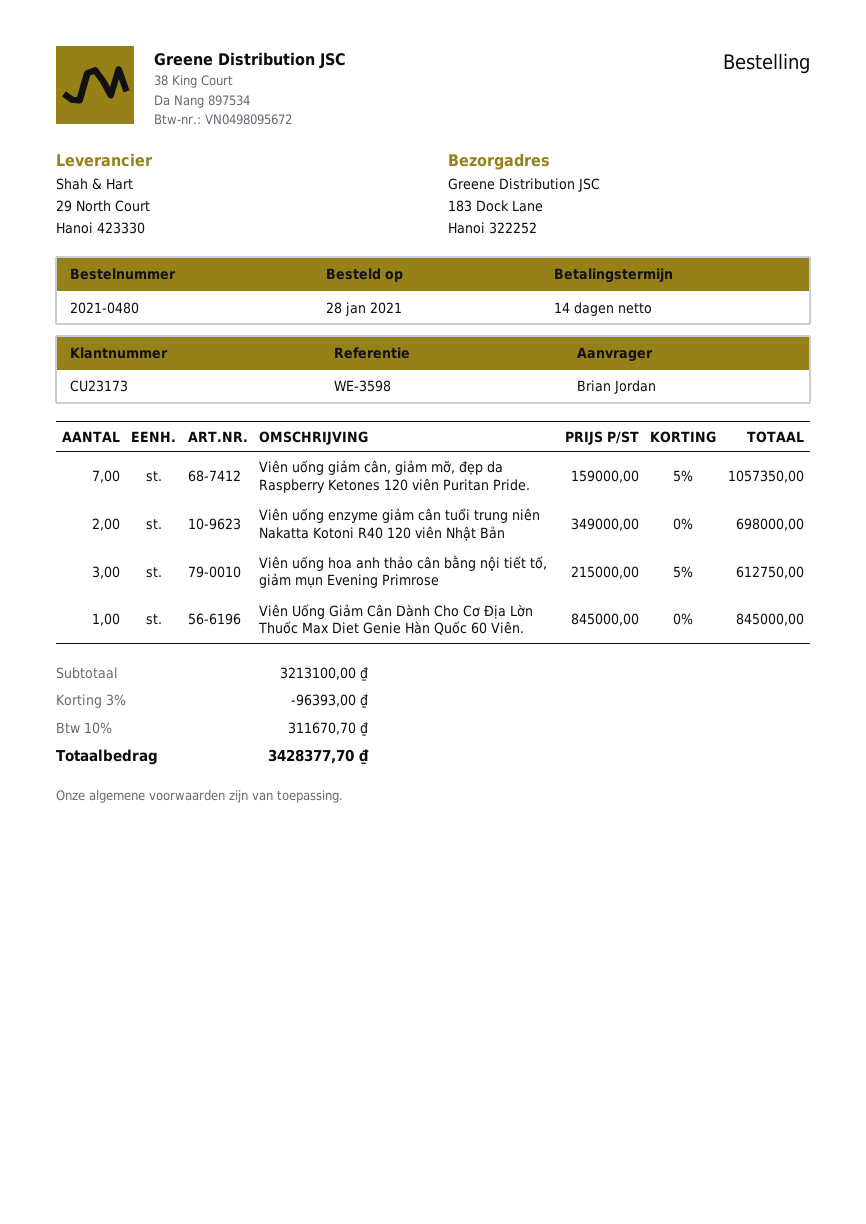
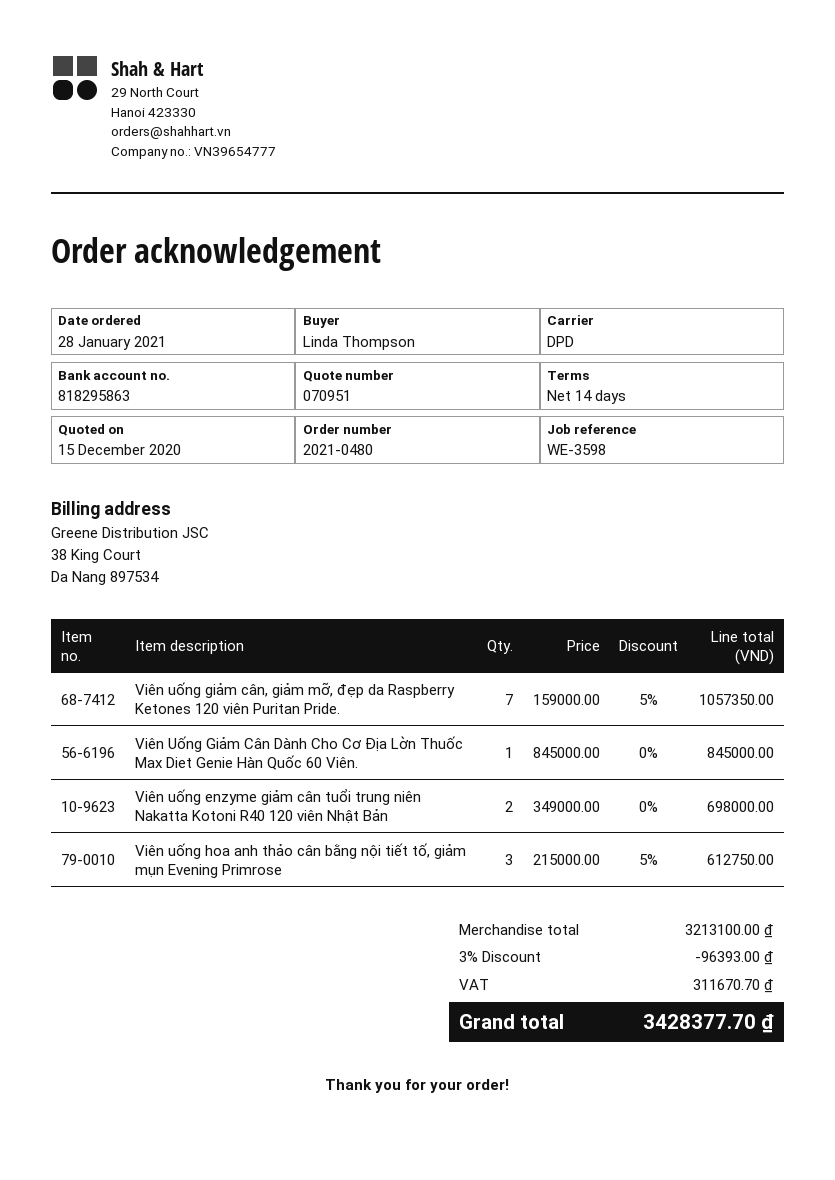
ordered by: Brian Jordan -> Linda Thompson

